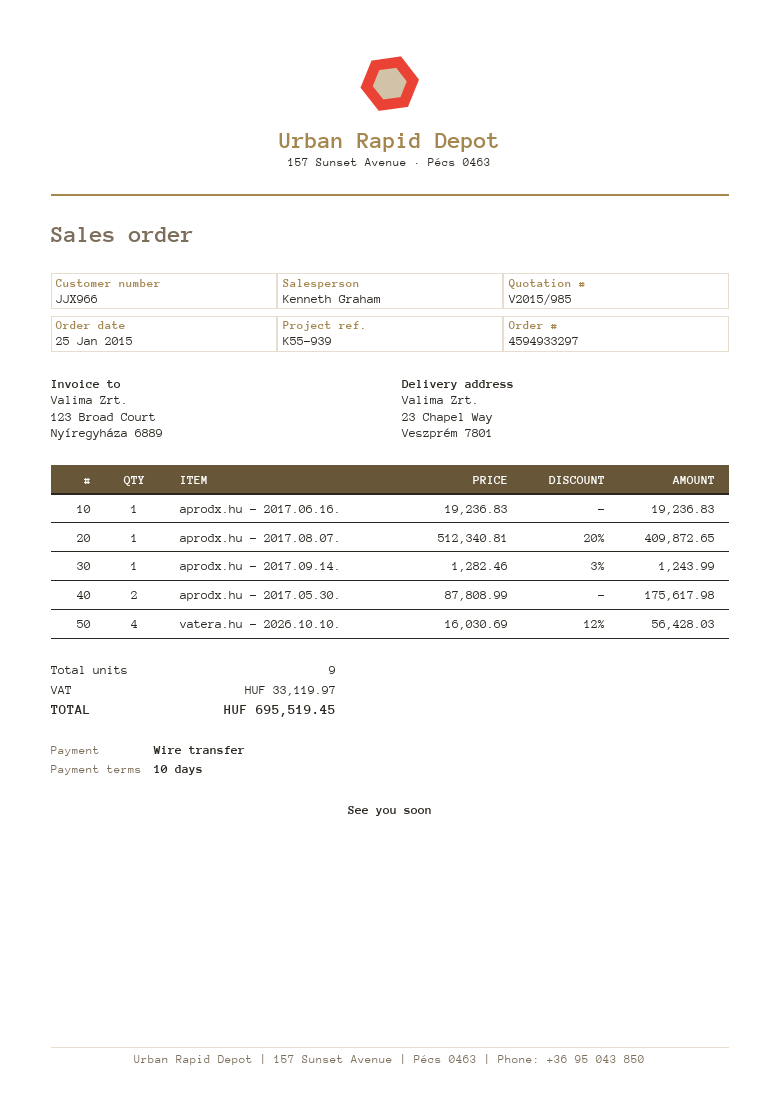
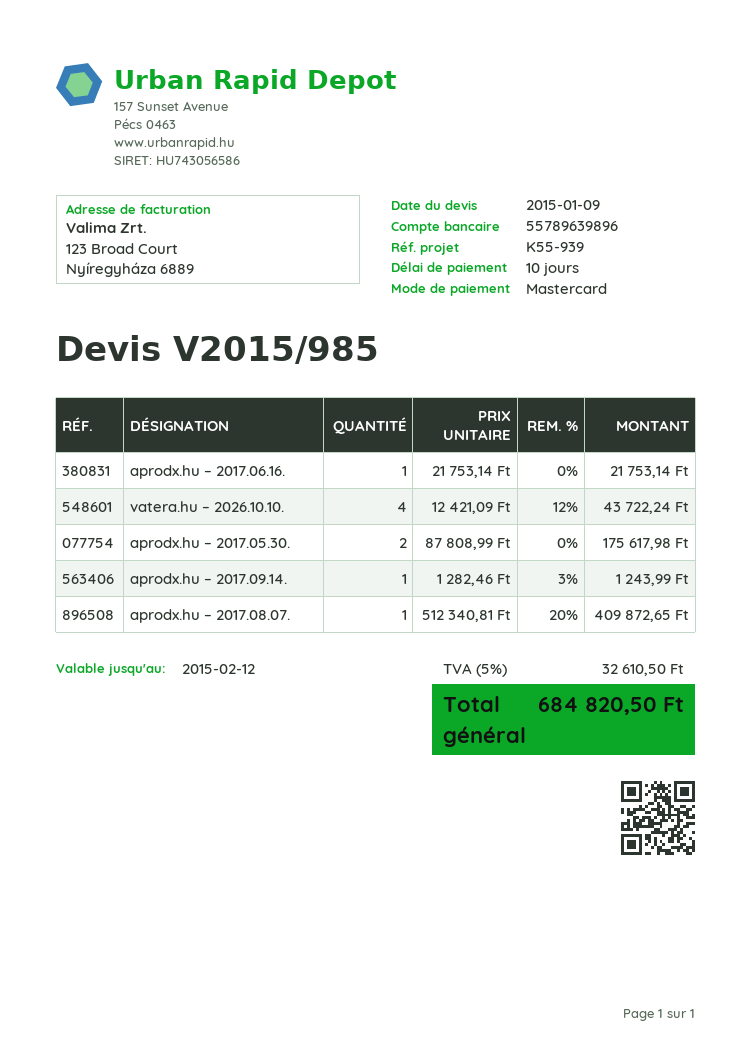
payment method: bank transfer -> Mastercard
aprodx.hu – 2017.06.16.: 1 x 19236.83 = 19236.83 -> 1 x 21753.14 = 21753.14
vatera.hu – 2026.10.10.: 4 x 16030.69 - 12% = 56428.03 -> 4 x 12421.09 - 12% = 43722.24
tax: 33119.97 -> 32610.50
total: 695519.45 -> 684820.50

